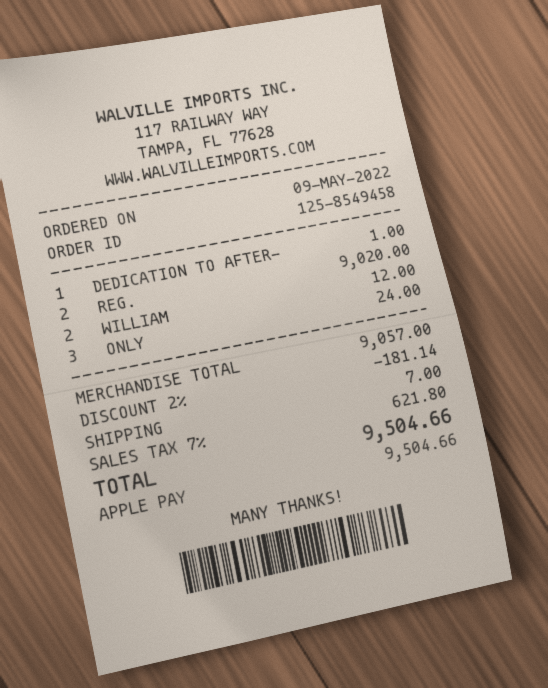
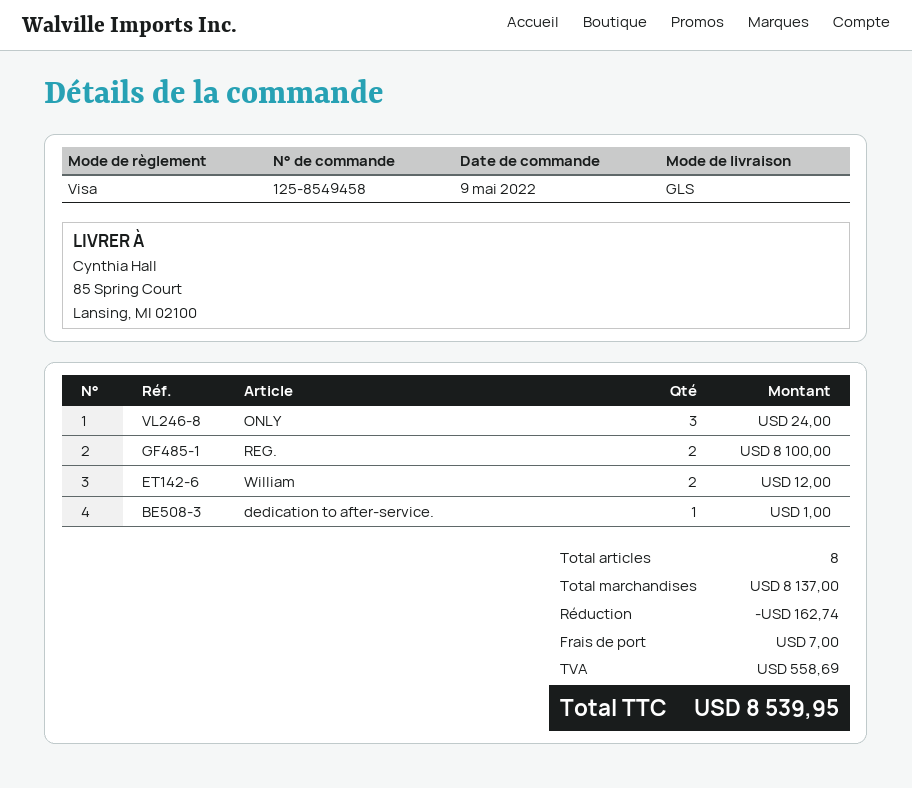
payment method: Apple Pay -> Visa
REG.: 2 for 9020.00 -> 2 for 8100.00
subtotal: 9057.00 -> 8137.00
discount: 181.14 -> 162.74
tax: 621.80 -> 558.69
total: 9504.66 -> 8539.95

